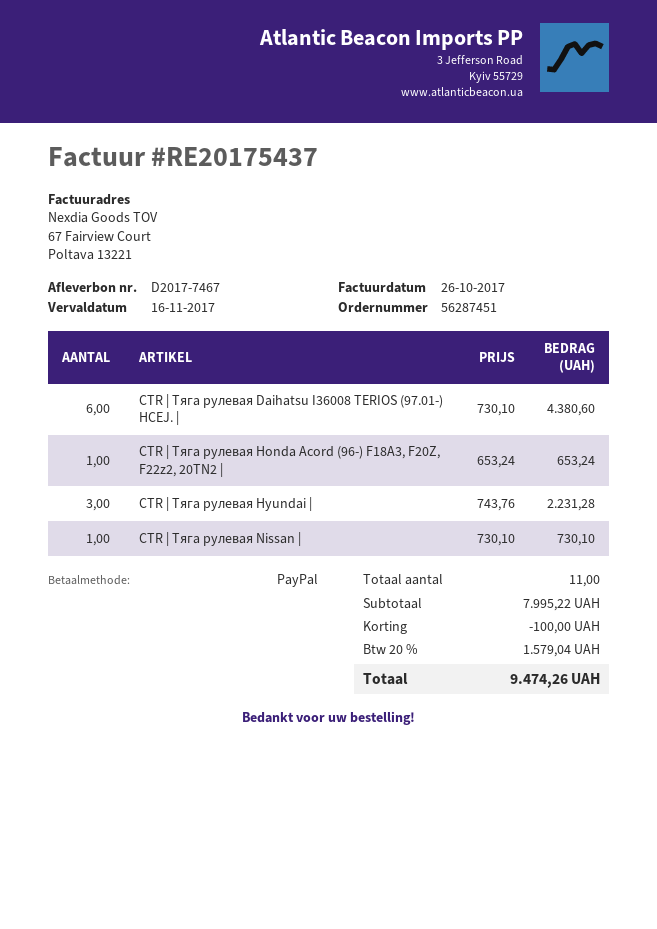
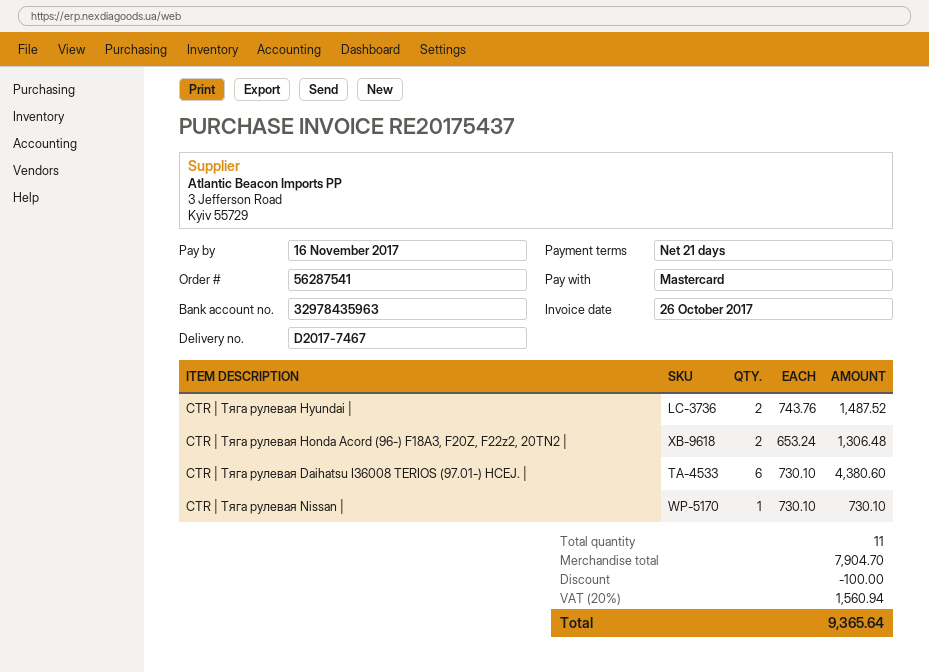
order number: 56287451 -> 56287541
payment method: PayPal -> Mastercard
CTR | Тяга рулевая Honda Acord (96-) F18A3, F20Z, F22z2, 20TN2 |: 1 x 653.24 = 653.24 -> 2 x 653.24 = 1306.48
CTR | Тяга рулевая Hyundai |: 3 x 743.76 = 2231.28 -> 2 x 743.76 = 1487.52
subtotal: 7995.22 -> 7904.70
tax: 20% = 1579.04 -> 20% = 1560.94
total: 9474.26 -> 9365.64

